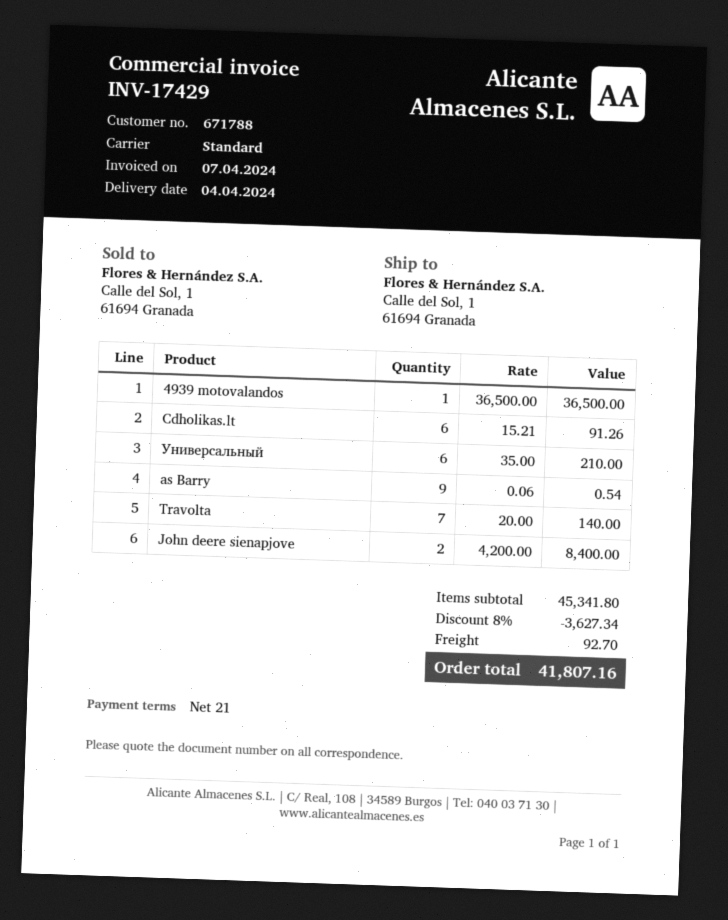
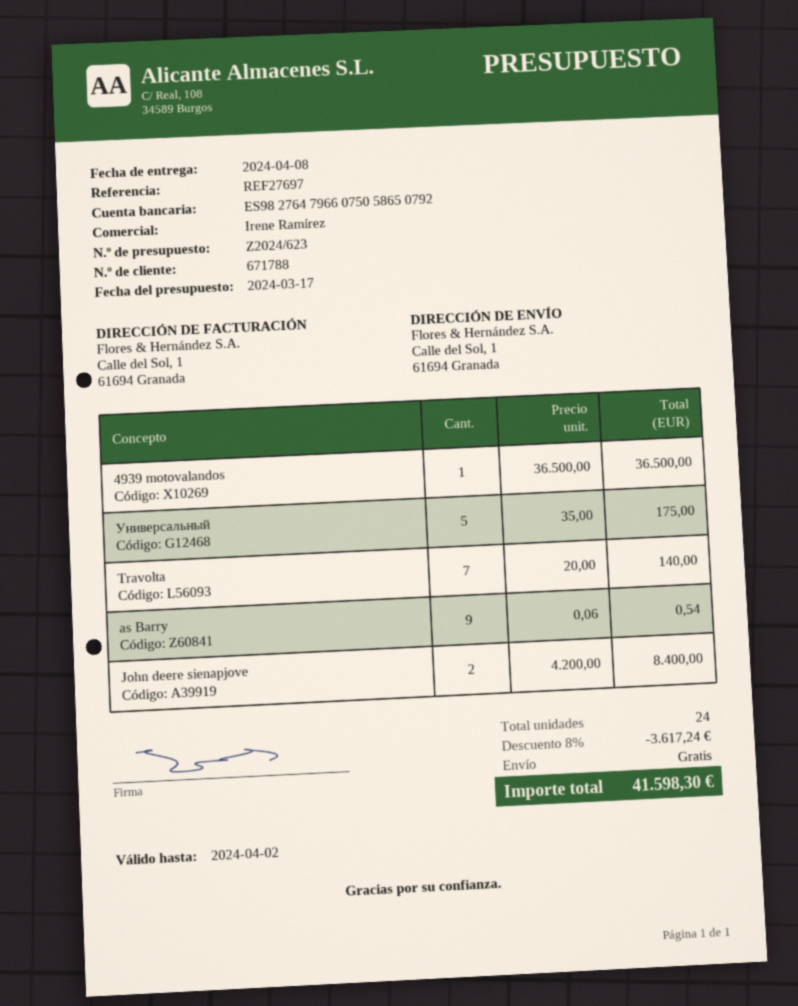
delivery date: 2024-04-04 -> 2024-04-08
Cdholikas.lt: 6 x 15.21 = 91.26 -> none
Универсальный: 6 x 35.00 = 210.00 -> 5 x 35.00 = 175.00
discount: 8% = 3627.34 -> 8% = 3617.24
shipping: 92.70 -> 0.00
total: 41807.16 -> 41598.30

